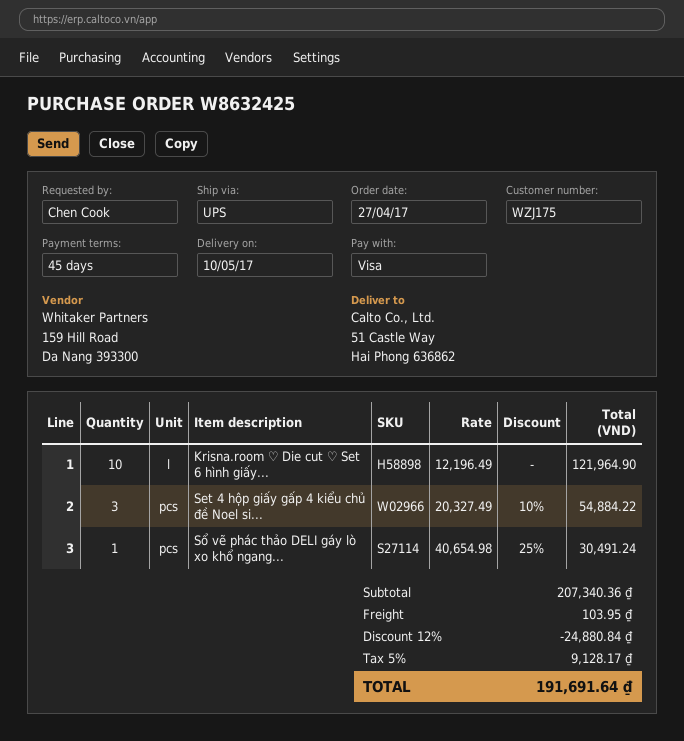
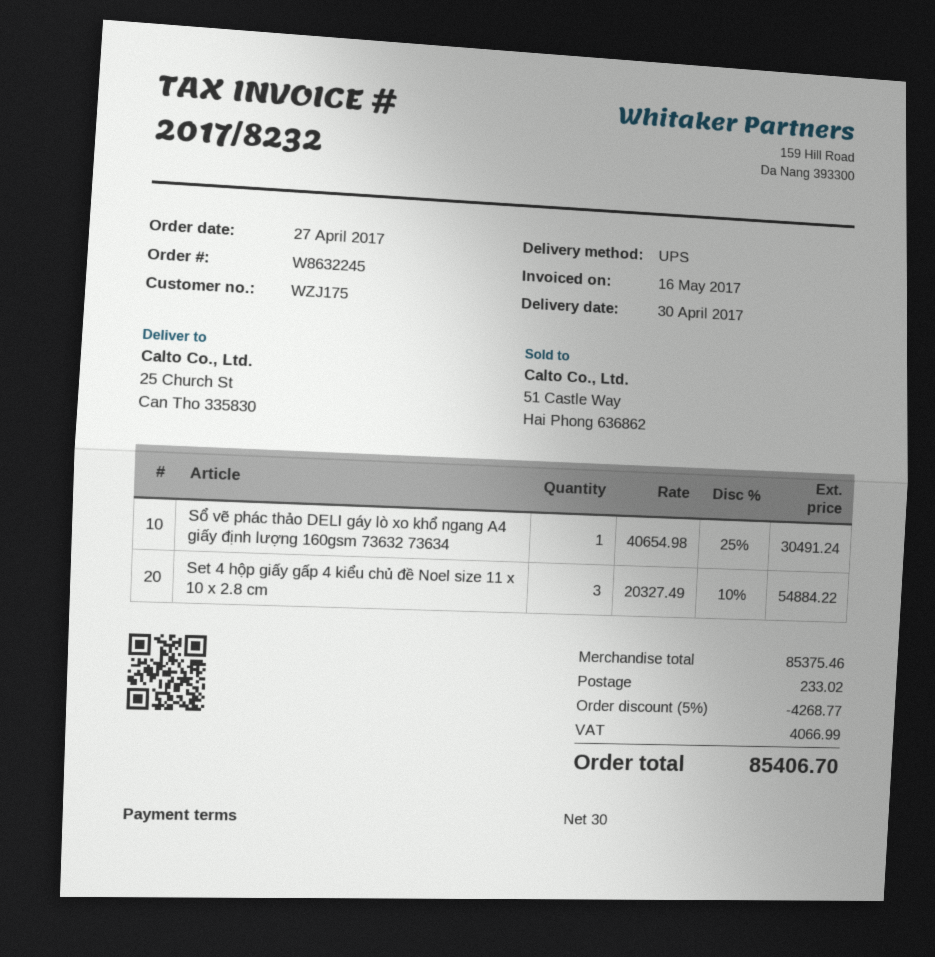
order number: W8632425 -> W8632245
delivery date: 2017-05-10 -> 2017-04-30
payment terms: 45 days -> 30 days
ship to: 51 Castle Way, Hai Phong 636862 -> 25 Church St, Can Tho 335830
Krisna.room ♡ Die cut ♡ Set 6 hình giấy...: 10 x 12196.49 = 121964.90 -> none
subtotal: 207340.36 -> 85375.46
discount: 12% = 24880.84 -> 5% = 4268.77
shipping: 103.95 -> 233.02
tax: 9128.17 -> 4066.99
total: 191691.64 -> 85406.70

